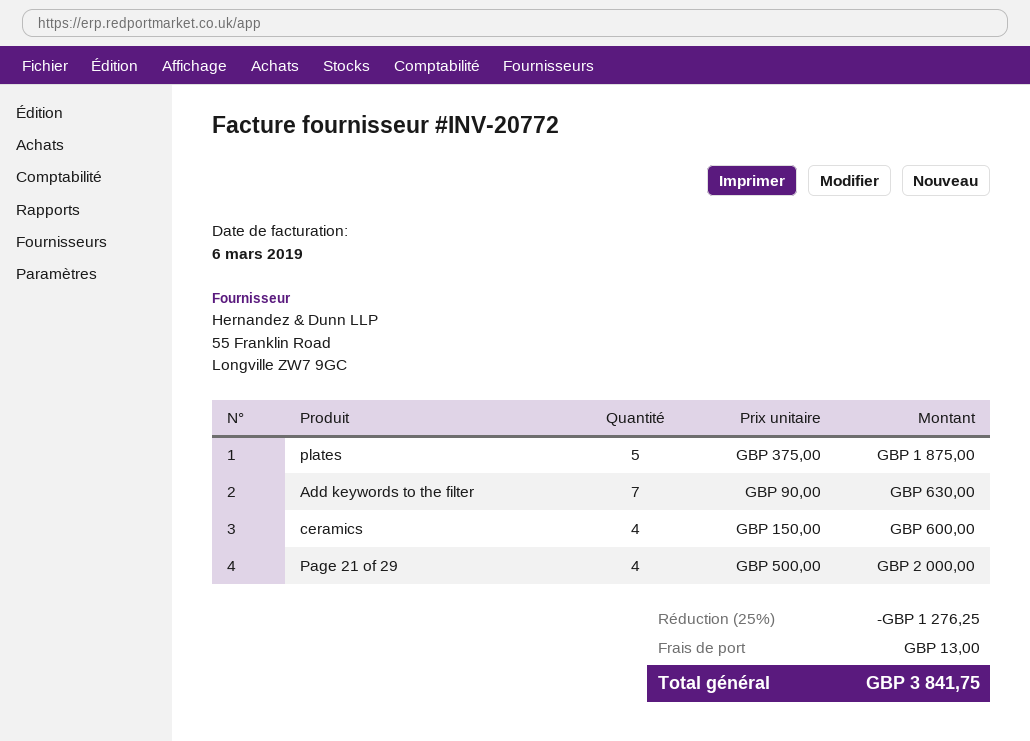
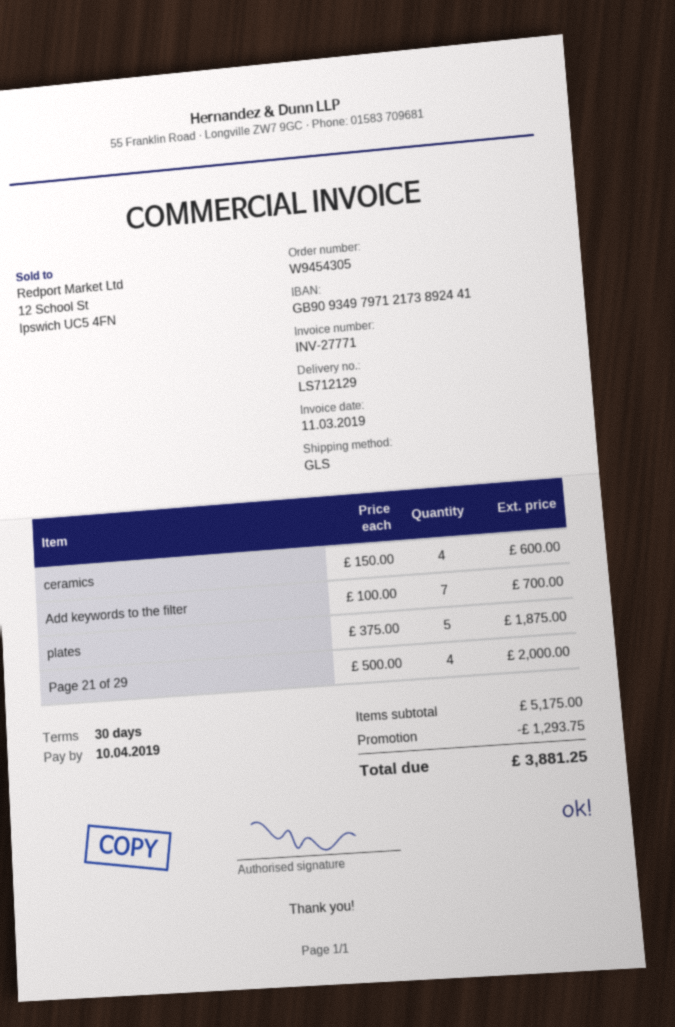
invoice number: INV-20772 -> INV-27771
invoice date: 2019-03-06 -> 2019-03-11
Add keywords to the filter: 7 x 90.00 = 630.00 -> 7 x 100.00 = 700.00
discount: 1276.25 -> 1293.75
shipping: 13.00 -> none
total: 3841.75 -> 3881.25

